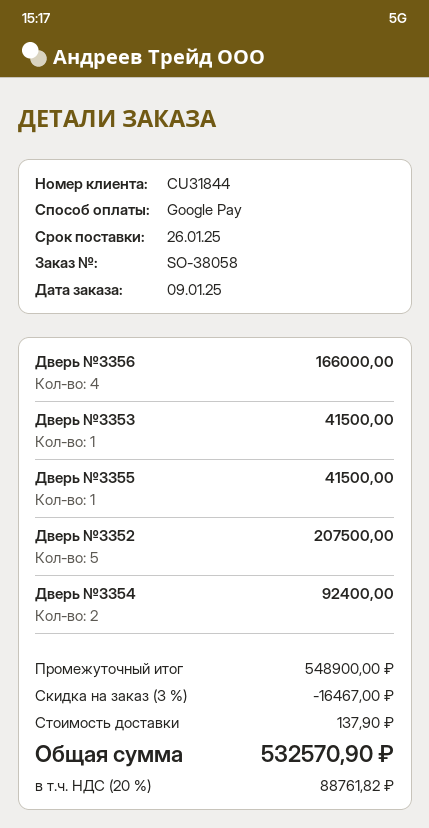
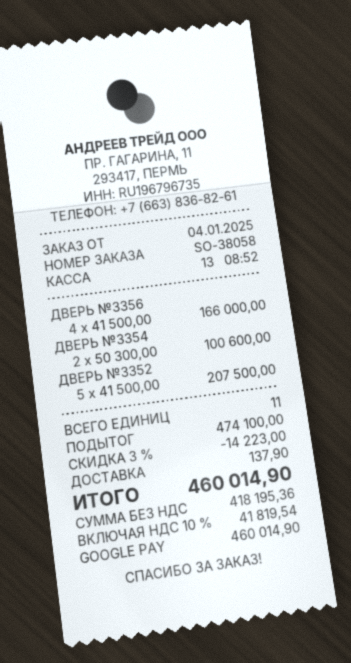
order date: 2025-01-09 -> 2025-01-04
Дверь №3353: 1 for 41500.00 -> none
Дверь №3355: 1 for 41500.00 -> none
Дверь №3354: 2 for 92400.00 -> 2 for 100600.00
subtotal: 548900.00 -> 474100.00
discount: 3% = 16467.00 -> 3% = 14223.00
tax: 20% = 88761.82 -> 10% = 41819.54
total: 532570.90 -> 460014.90

